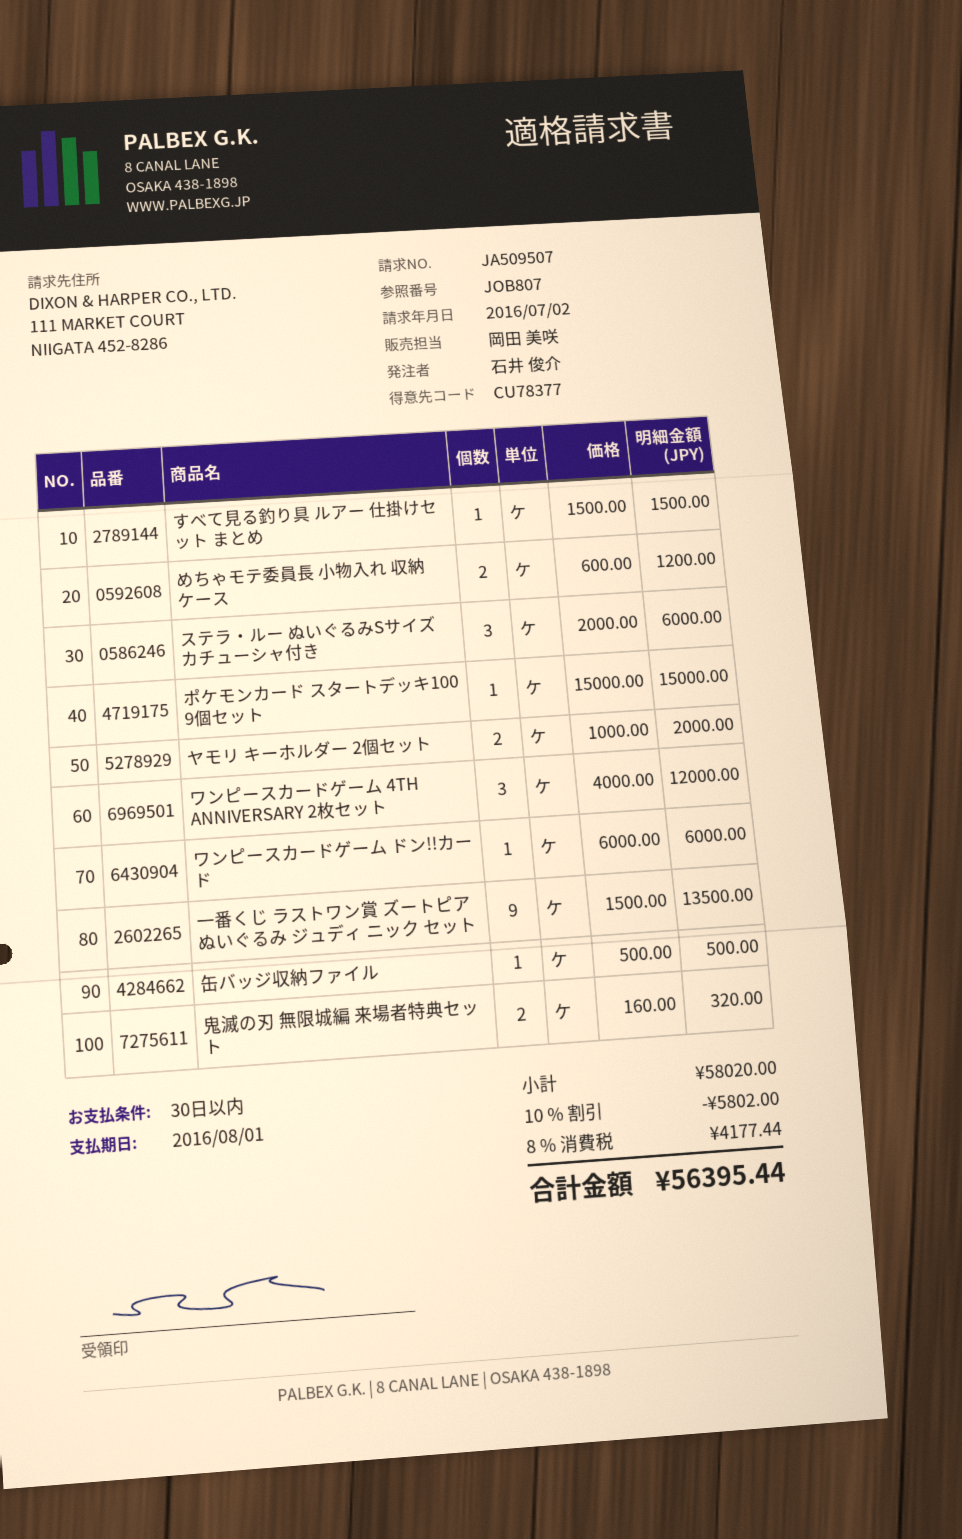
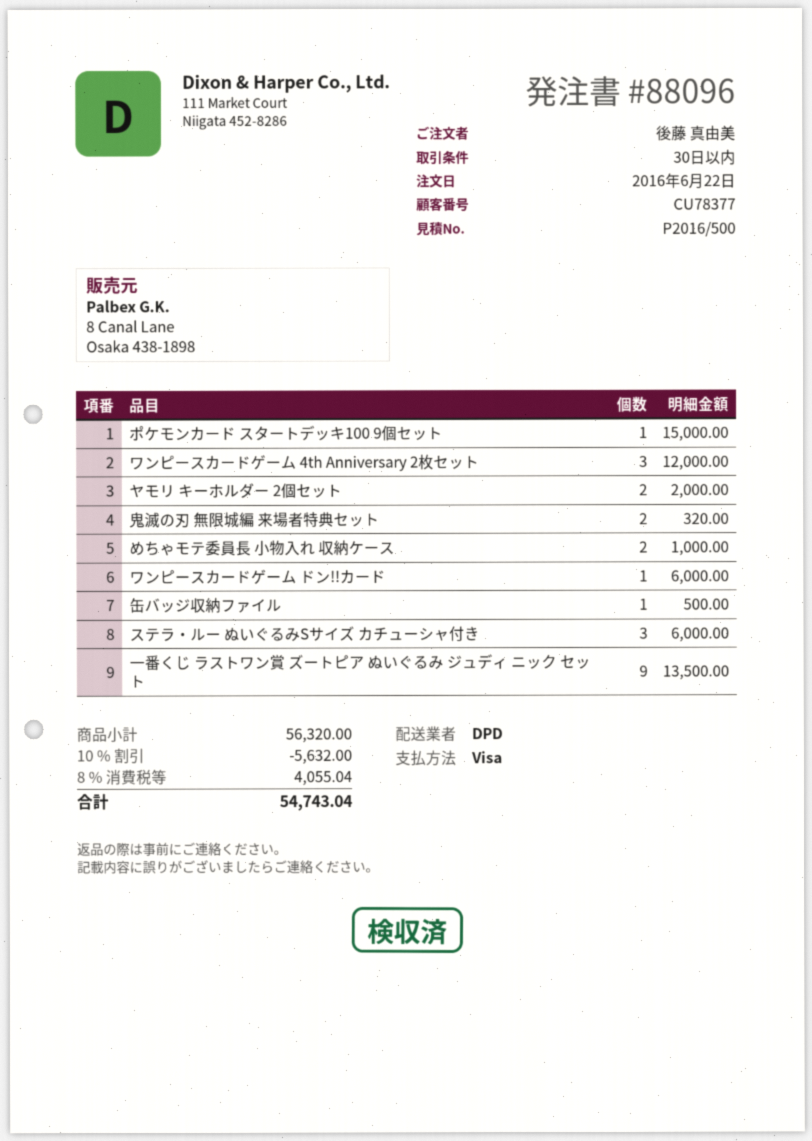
ordered by: 石井 俊介 -> 後藤 真由美
すべて見る釣り具 ルアー 仕掛けセット まとめ: 1 for 1500.00 -> none
めちゃモテ委員長 小物入れ 収納ケース: 2 for 1200.00 -> 2 for 1000.00
subtotal: 58020.00 -> 56320.00
discount: 10% = 5802.00 -> 10% = 5632.00
tax: 8% = 4177.44 -> 8% = 4055.04
total: 56395.44 -> 54743.04

